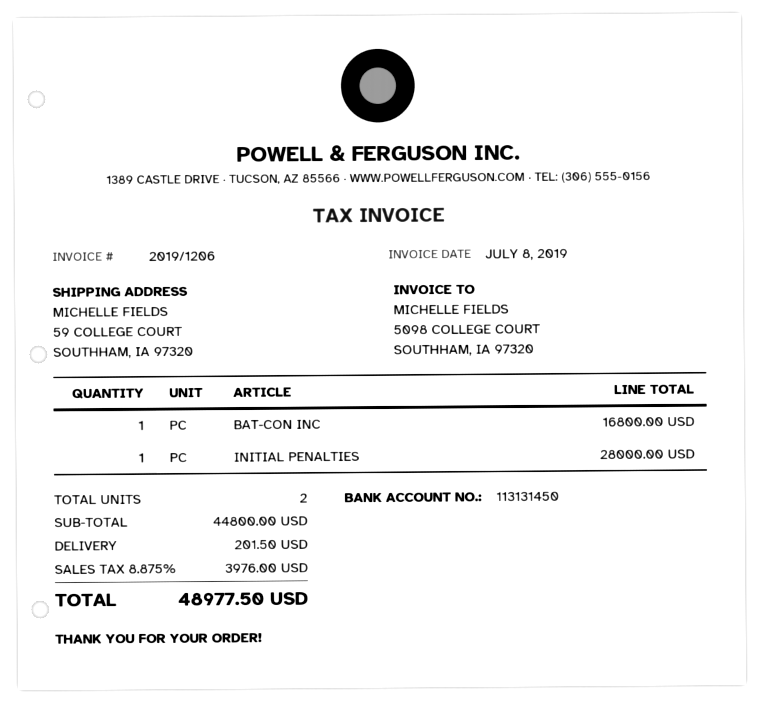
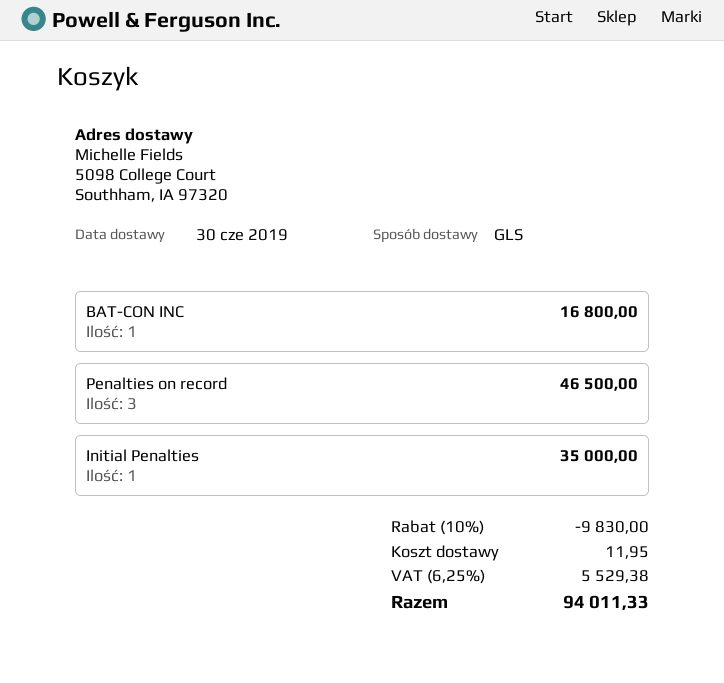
ship to: 59 COLLEGE COURT, SOUTHHAM, IA 97320 -> 5098 College Court, Southham, IA 97320
INITIAL PENALTIES: 1 for 28000.00 -> 1 for 35000.00
Penalties on record: none -> 3 for 46500.00
discount: none -> 10% = 9830.00
shipping: 201.50 -> 11.95
tax: 8.875% = 3976.00 -> 6.25% = 5529.38
total: 48977.50 -> 94011.33

